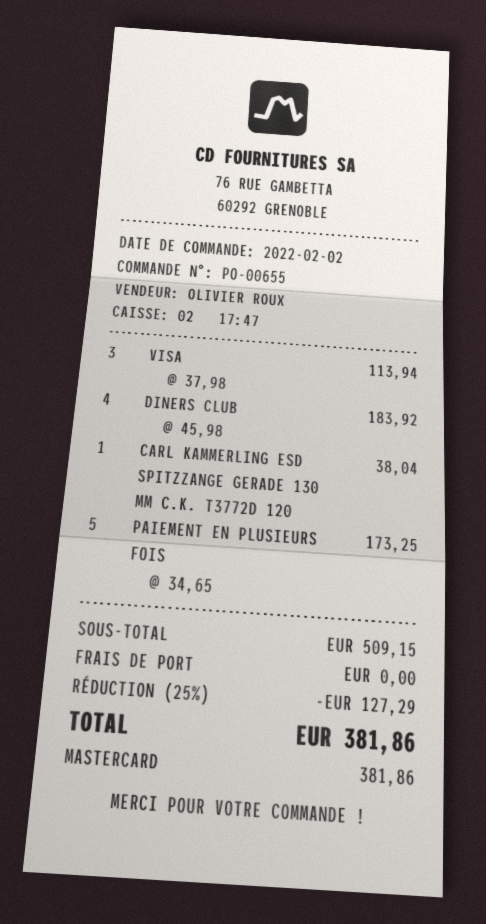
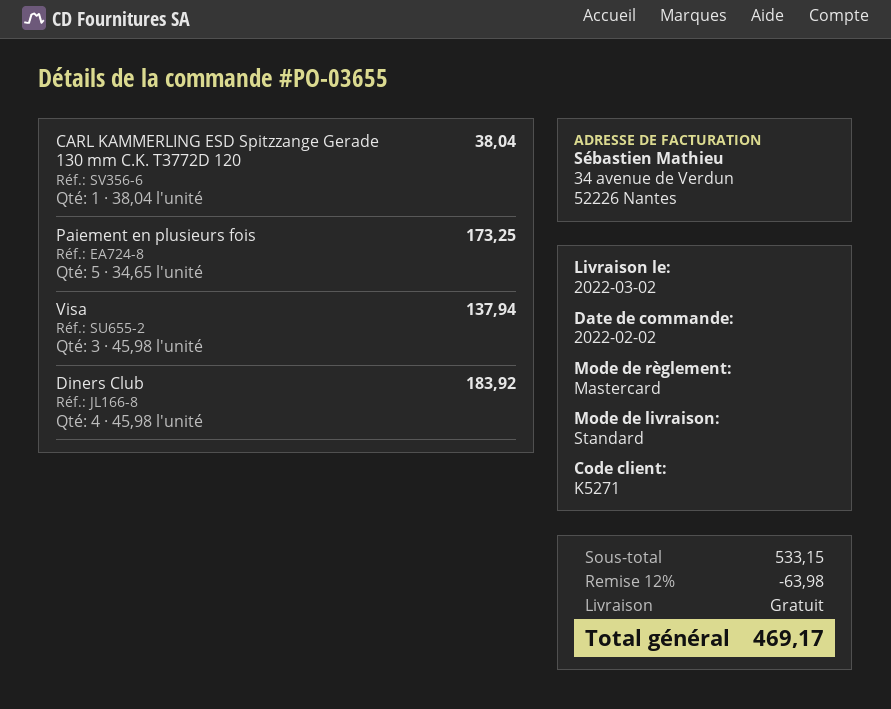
order number: PO-00655 -> PO-03655
VISA: 3 x 37.98 = 113.94 -> 3 x 45.98 = 137.94
subtotal: 509.15 -> 533.15
discount: 25% = 127.29 -> 12% = 63.98
total: 381.86 -> 469.17

